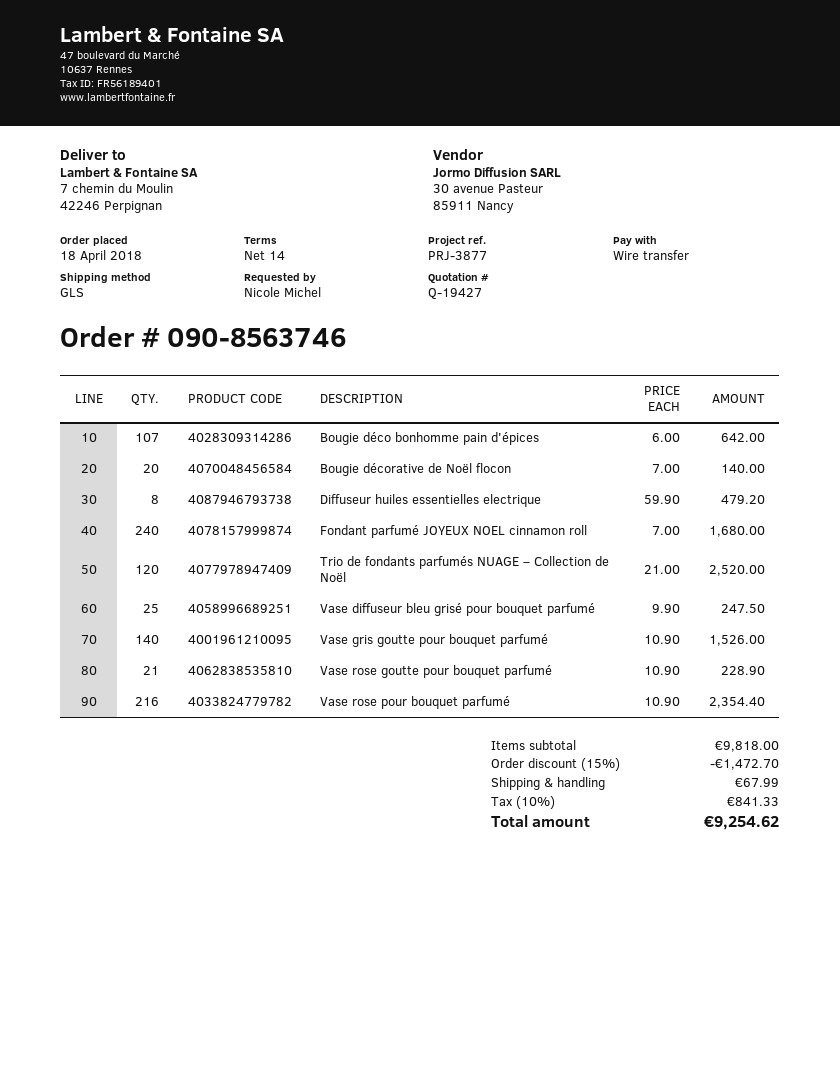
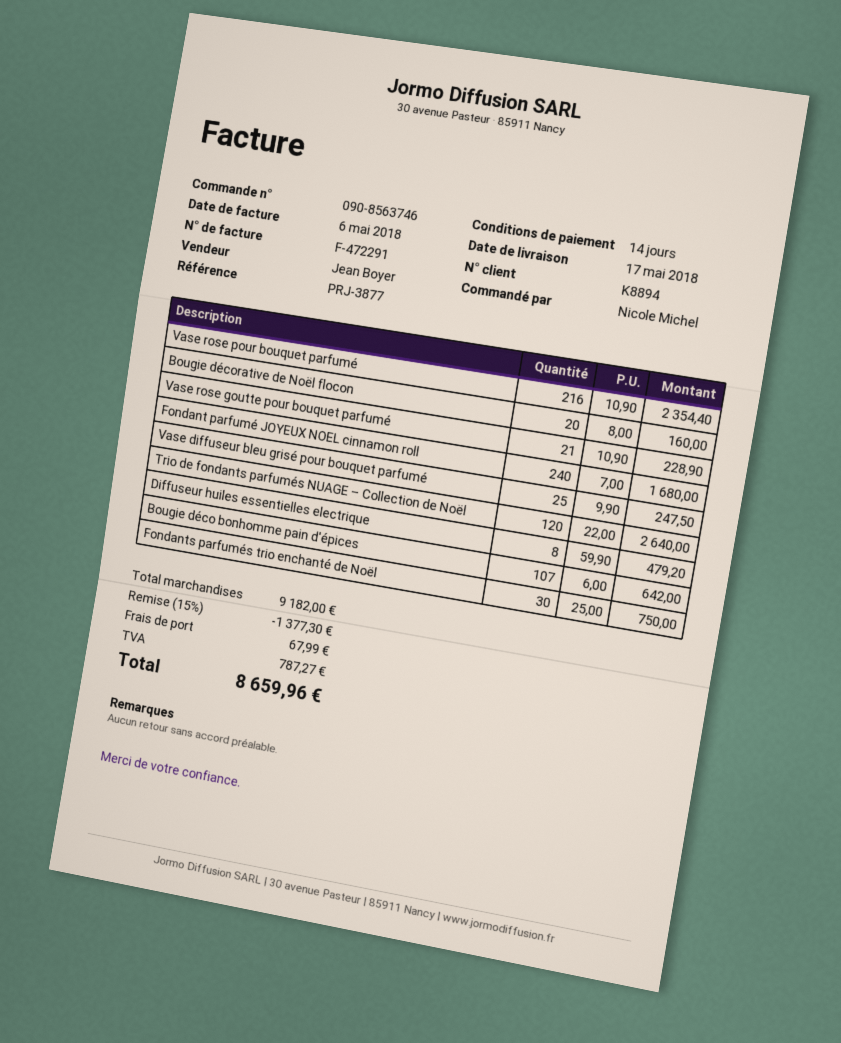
Bougie décorative de Noël flocon: 20 x 7.00 = 140.00 -> 20 x 8.00 = 160.00
Trio de fondants parfumés NUAGE – Collection de Noël: 120 x 21.00 = 2520.00 -> 120 x 22.00 = 2640.00
Vase gris goutte pour bouquet parfumé: 140 x 10.90 = 1526.00 -> none
Fondants parfumés trio enchanté de Noël: none -> 30 x 25.00 = 750.00
subtotal: 9818.00 -> 9182.00
discount: 15% = 1472.70 -> 15% = 1377.30
tax: 841.33 -> 787.27
total: 9254.62 -> 8659.96

